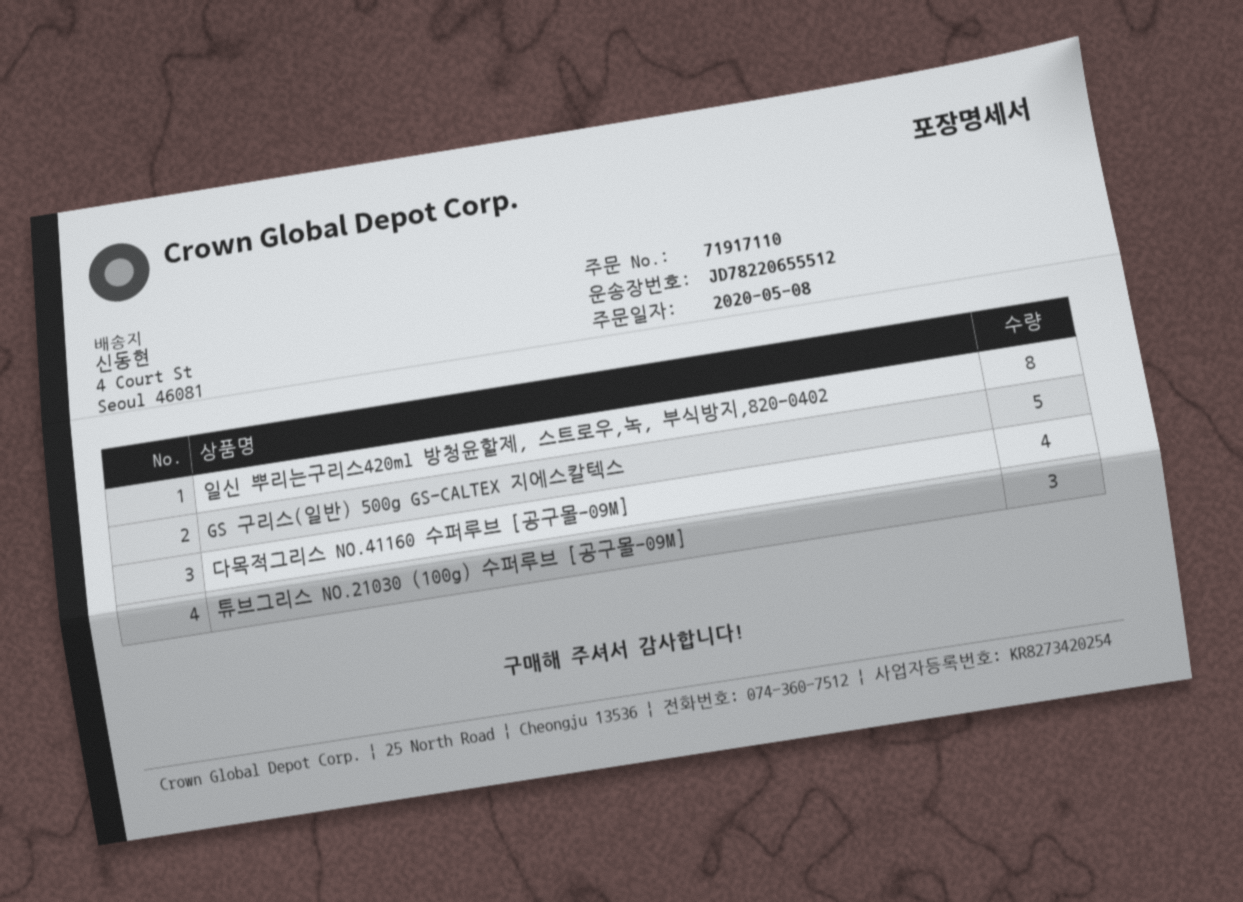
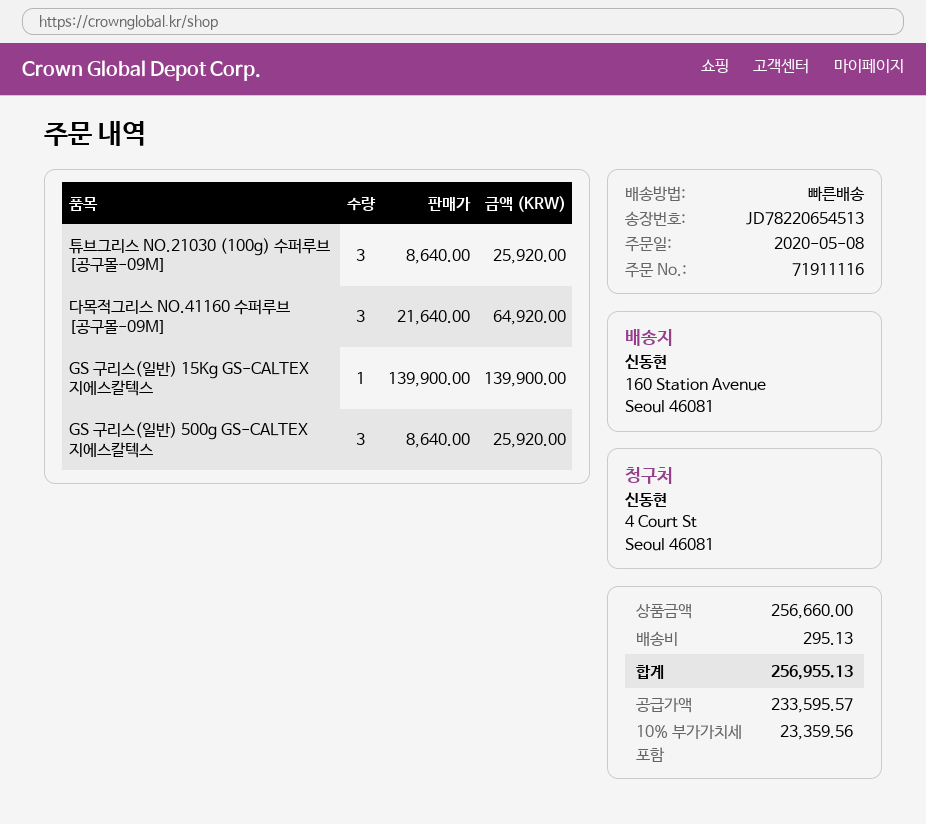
order number: 71917110 -> 71911116
tracking number: JD78220655512 -> JD78220654513
ship to: 4 Court St, Seoul 46081 -> 160 Station Avenue, Seoul 46081
일신 뿌리는구리스420ml 방청윤할제, 스트로우,녹, 부식방지,820-0402: 8 -> none
GS 구리스(일반) 500g GS-CALTEX 지에스칼텍스: 5 -> 3
다목적그리스 NO.41160 수퍼루브 [공구몰-09M]: 4 -> 3
GS 구리스(일반) 15Kg GS-CALTEX 지에스칼텍스: none -> 1

